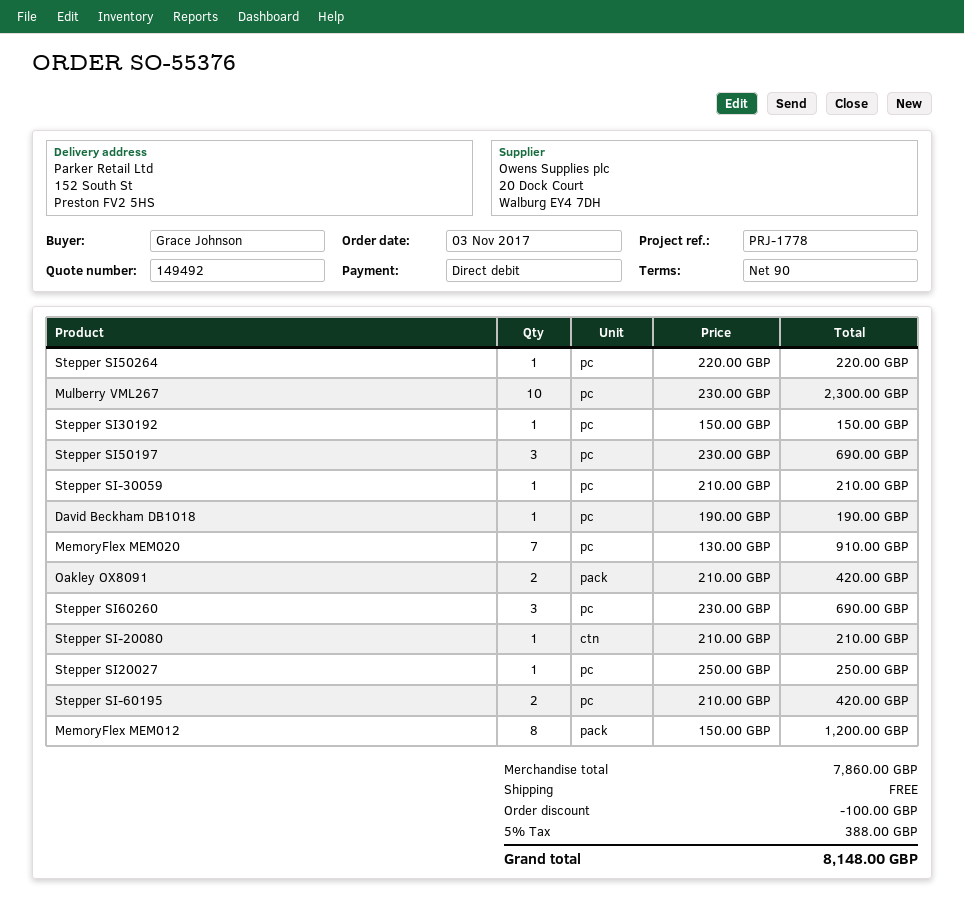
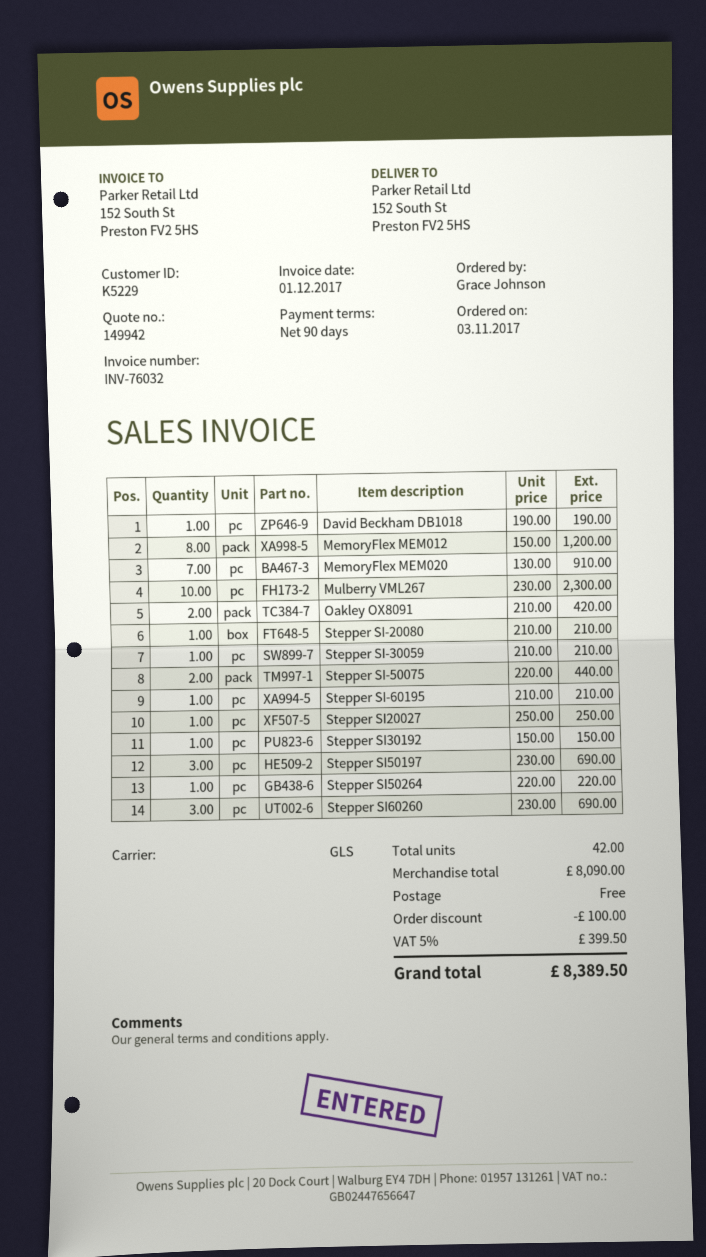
quote number: 149492 -> 149942
Stepper SI-60195: 2 x 210.00 = 420.00 -> 1 x 210.00 = 210.00
Stepper SI-50075: none -> 2 x 220.00 = 440.00
subtotal: 7860.00 -> 8090.00
tax: 5% = 388.00 -> 5% = 399.50
total: 8148.00 -> 8389.50

